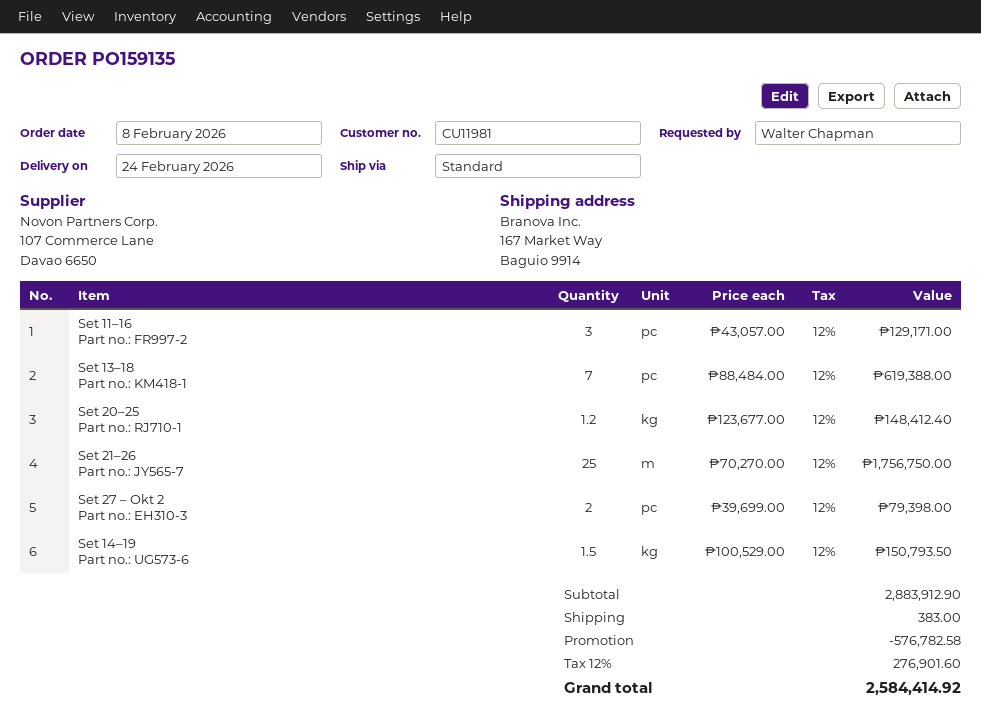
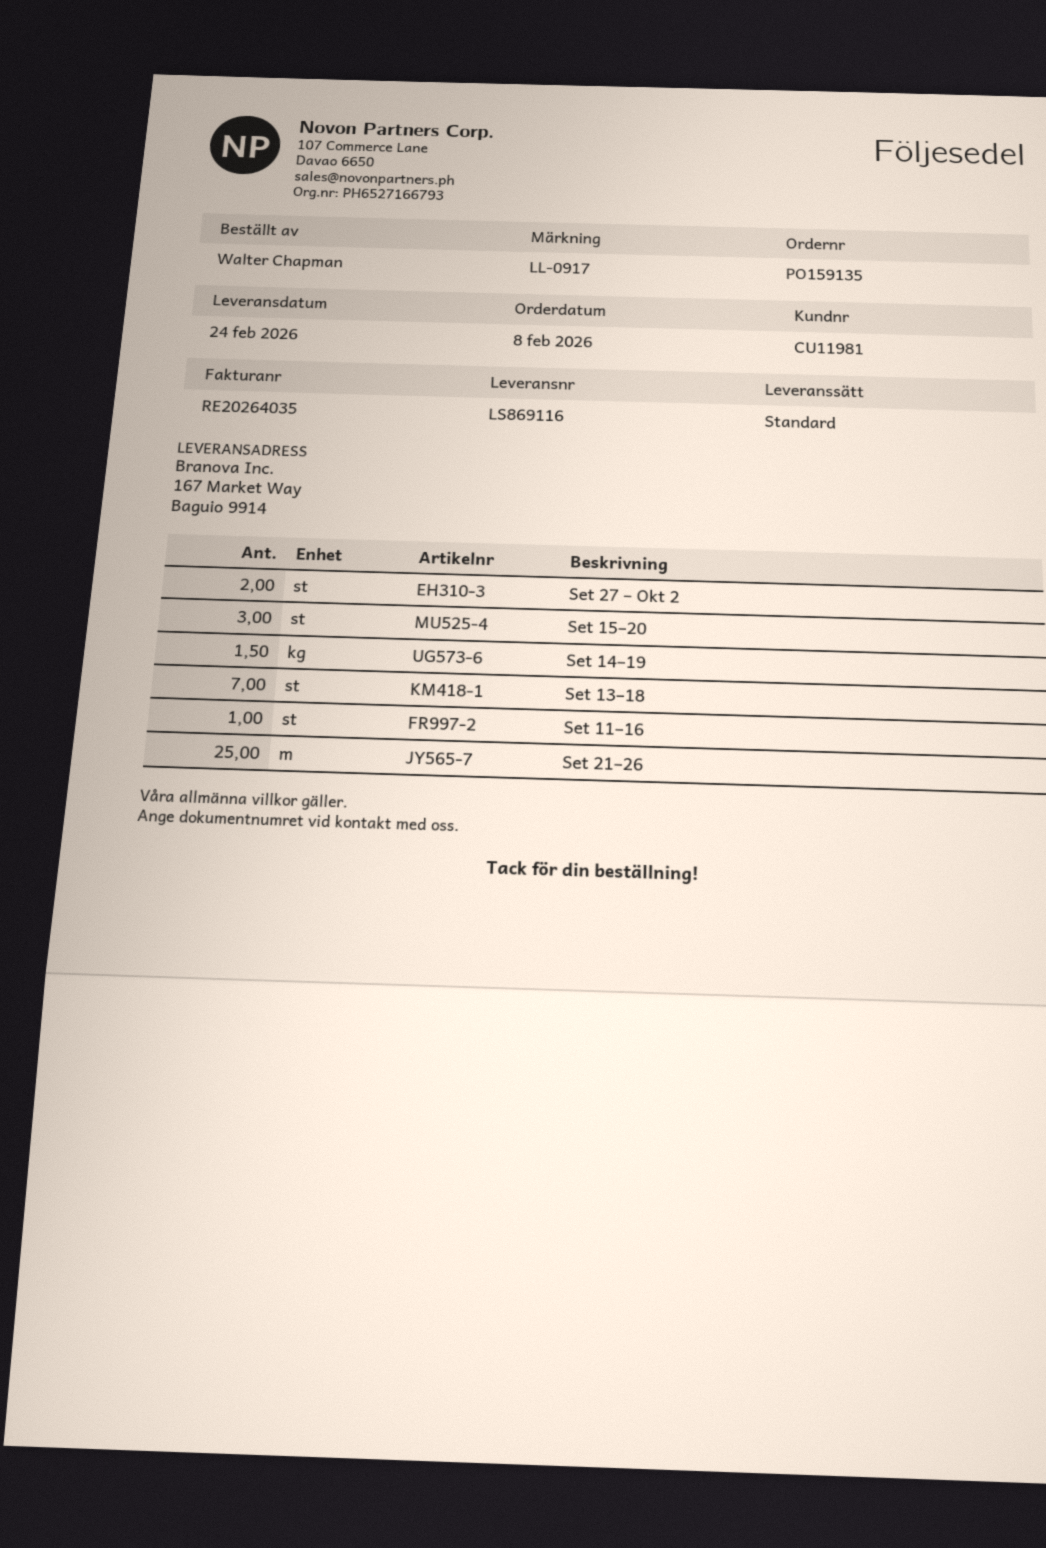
Set 11–16: 3 -> 1
Set 20–25: 1.2 -> none
Set 15–20: none -> 3

